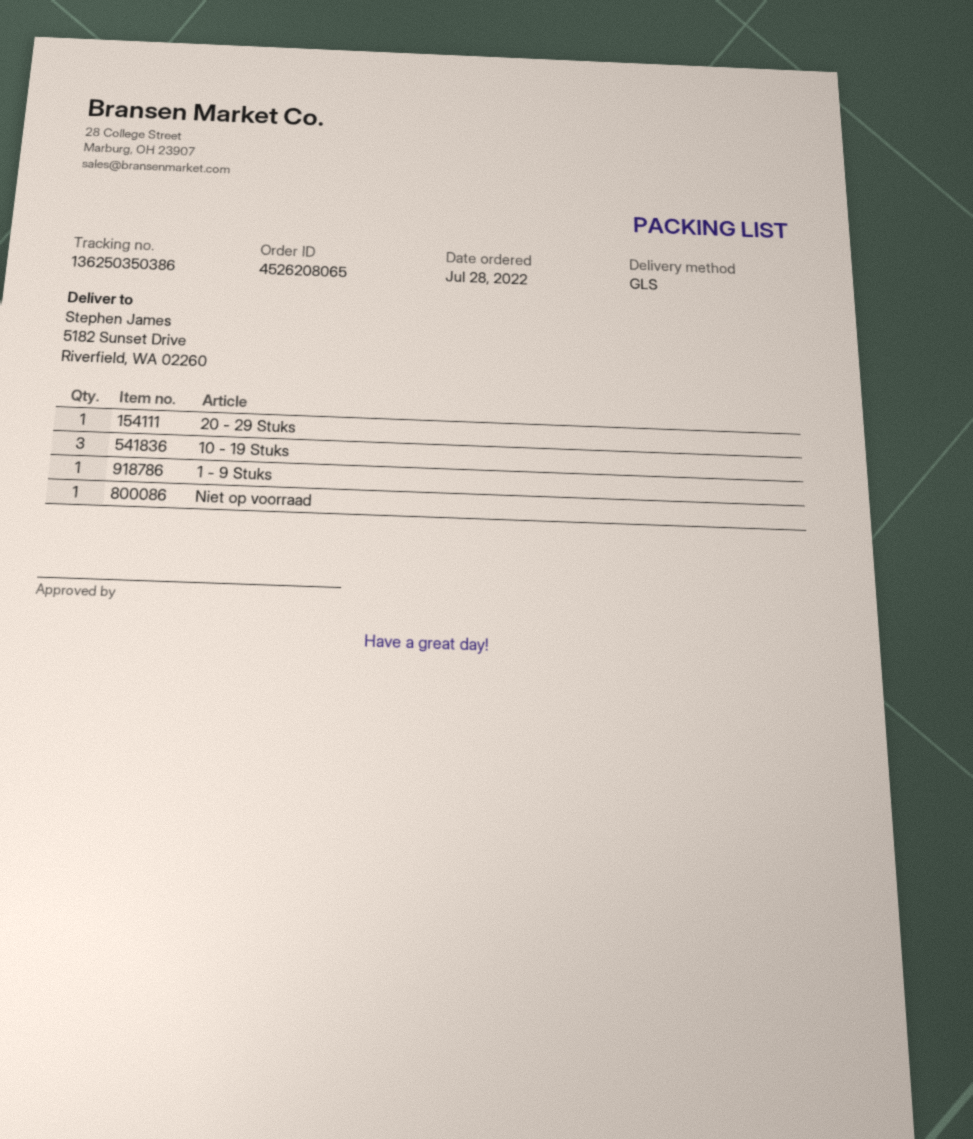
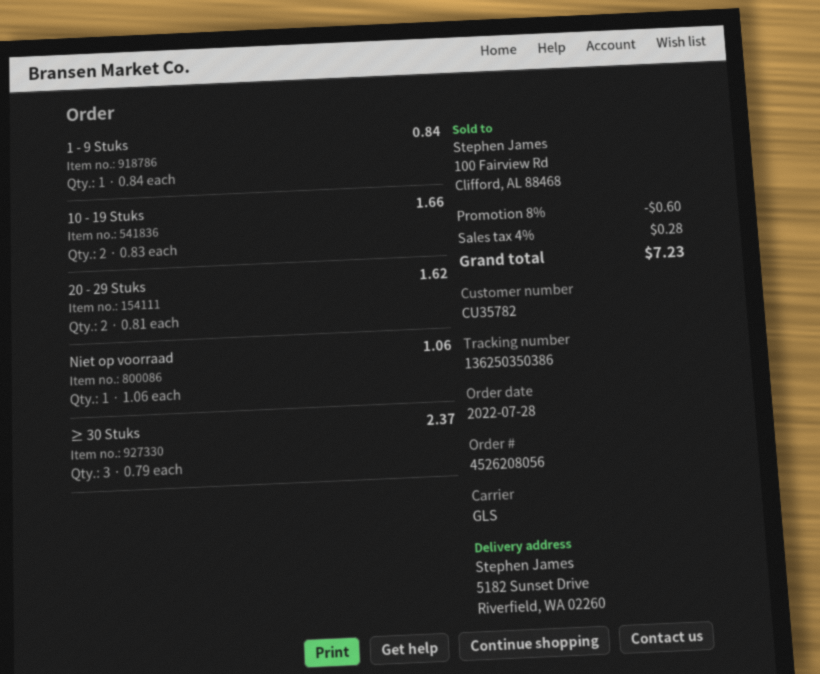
order number: 4526208065 -> 4526208056
20 - 29 Stuks: 1 -> 2
10 - 19 Stuks: 3 -> 2
≥ 30 Stuks: none -> 3

